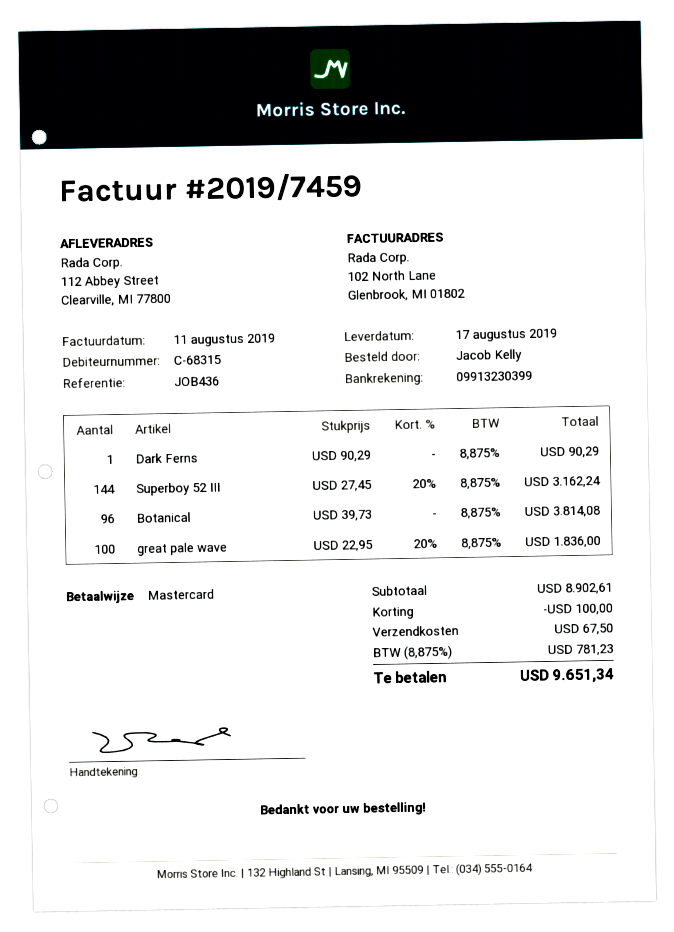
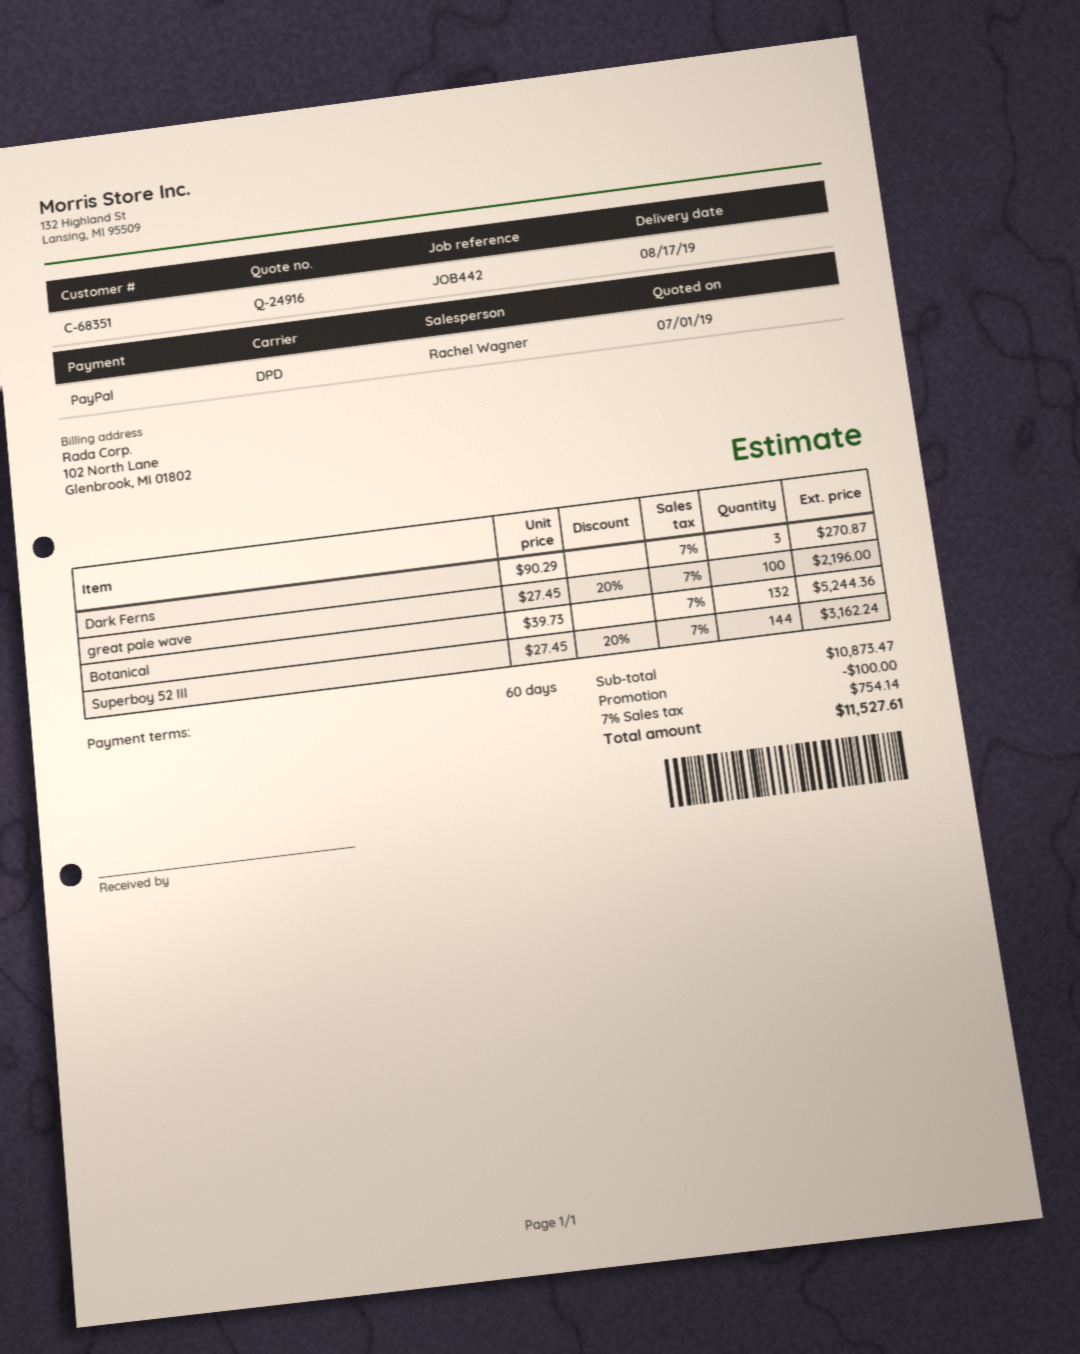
customer number: C-68315 -> C-68351
reference: JOB436 -> JOB442
payment method: Mastercard -> PayPal
Dark Ferns: 1 x 90.29 = 90.29 -> 3 x 90.29 = 270.87
Botanical: 96 x 39.73 = 3814.08 -> 132 x 39.73 = 5244.36
great pale wave: 100 x 22.95 - 20% = 1836.00 -> 100 x 27.45 - 20% = 2196.00
subtotal: 8902.61 -> 10873.47
shipping: 67.50 -> none
tax: 8.875% = 781.23 -> 7% = 754.14
total: 9651.34 -> 11527.61

